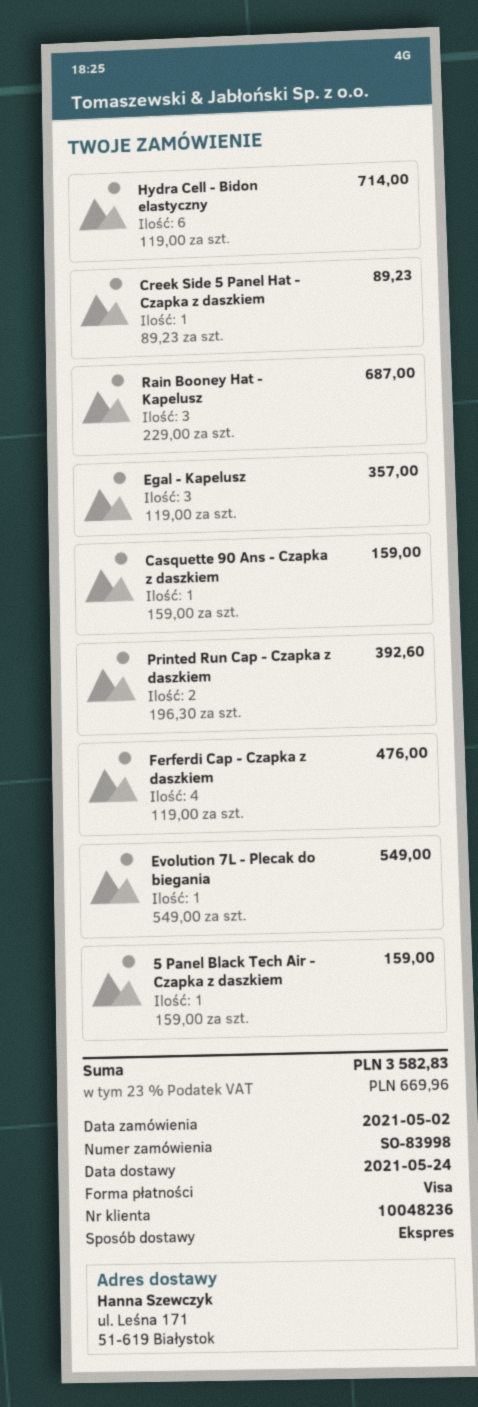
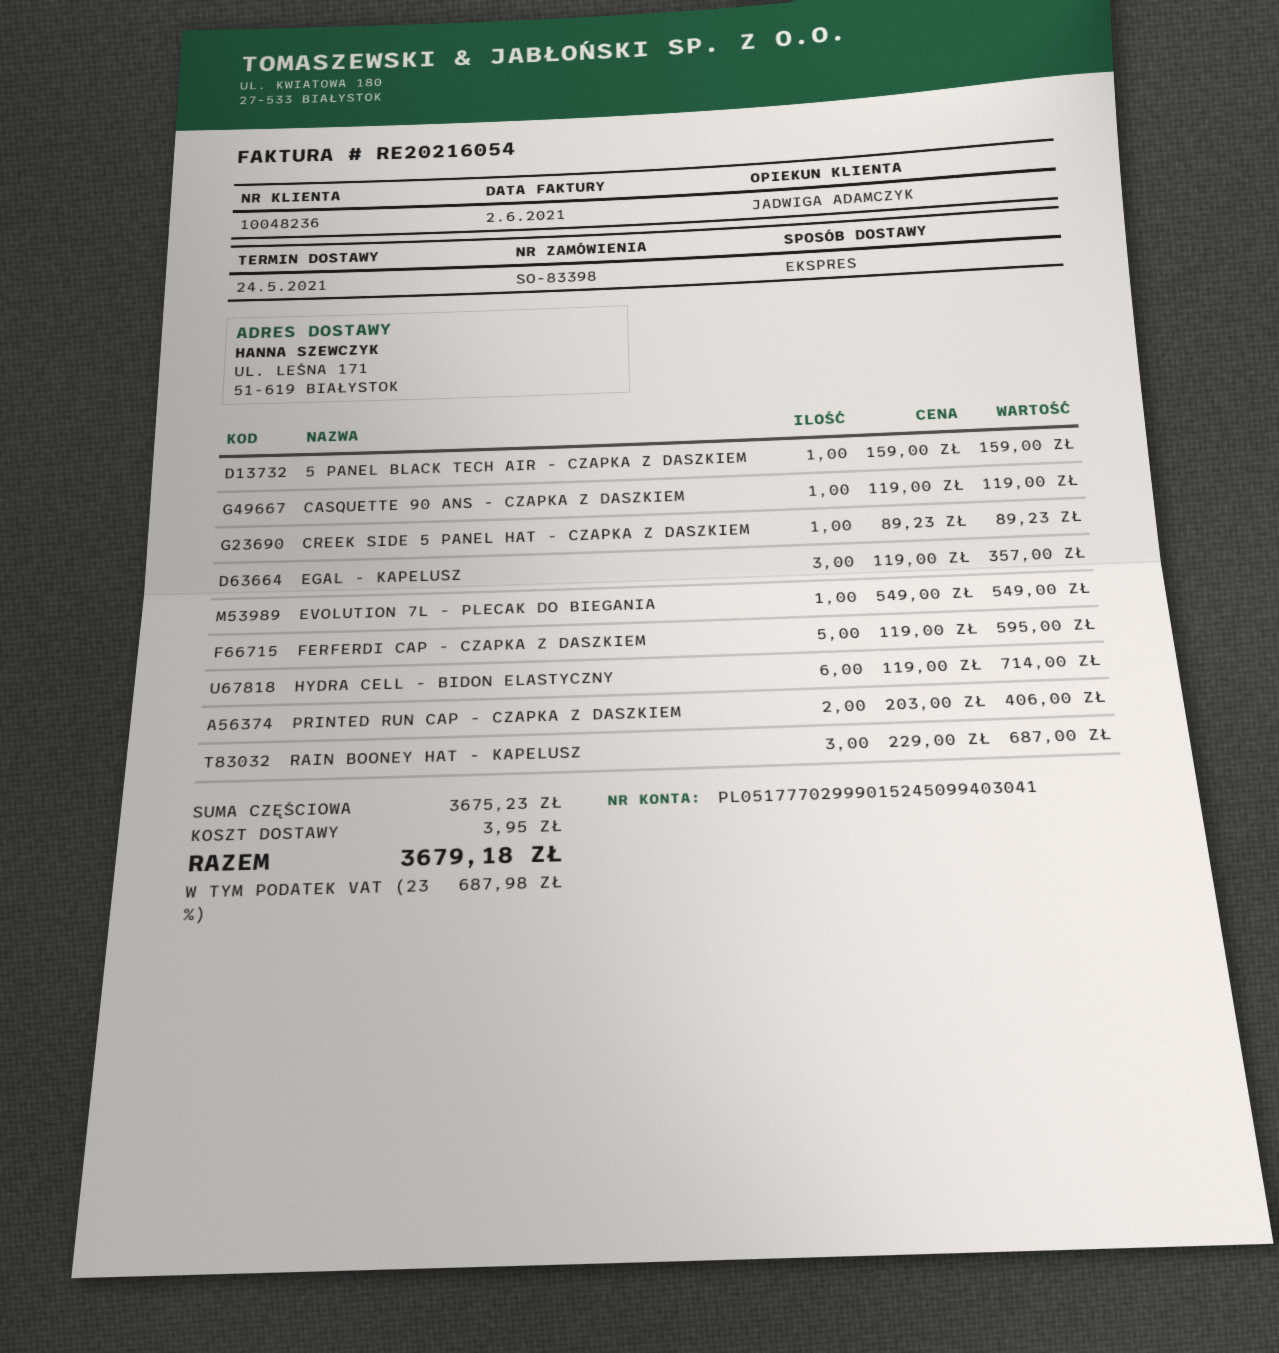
order number: SO-83998 -> SO-83398
Casquette 90 Ans - Czapka z daszkiem: 1 x 159.00 = 159.00 -> 1 x 119.00 = 119.00
Printed Run Cap - Czapka z daszkiem: 2 x 196.30 = 392.60 -> 2 x 203.00 = 406.00
Ferferdi Cap - Czapka z daszkiem: 4 x 119.00 = 476.00 -> 5 x 119.00 = 595.00
shipping: none -> 3.95
tax: 23% = 669.96 -> 23% = 687.98
total: 3582.83 -> 3679.18

